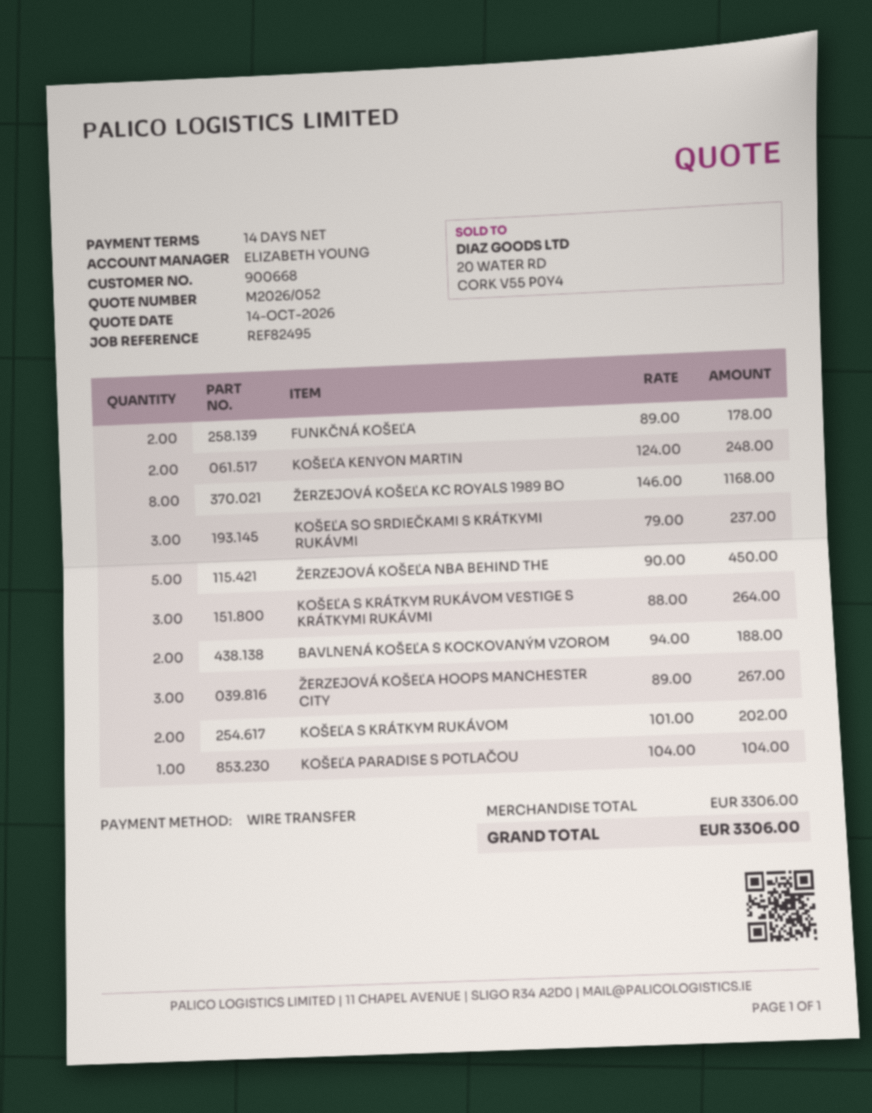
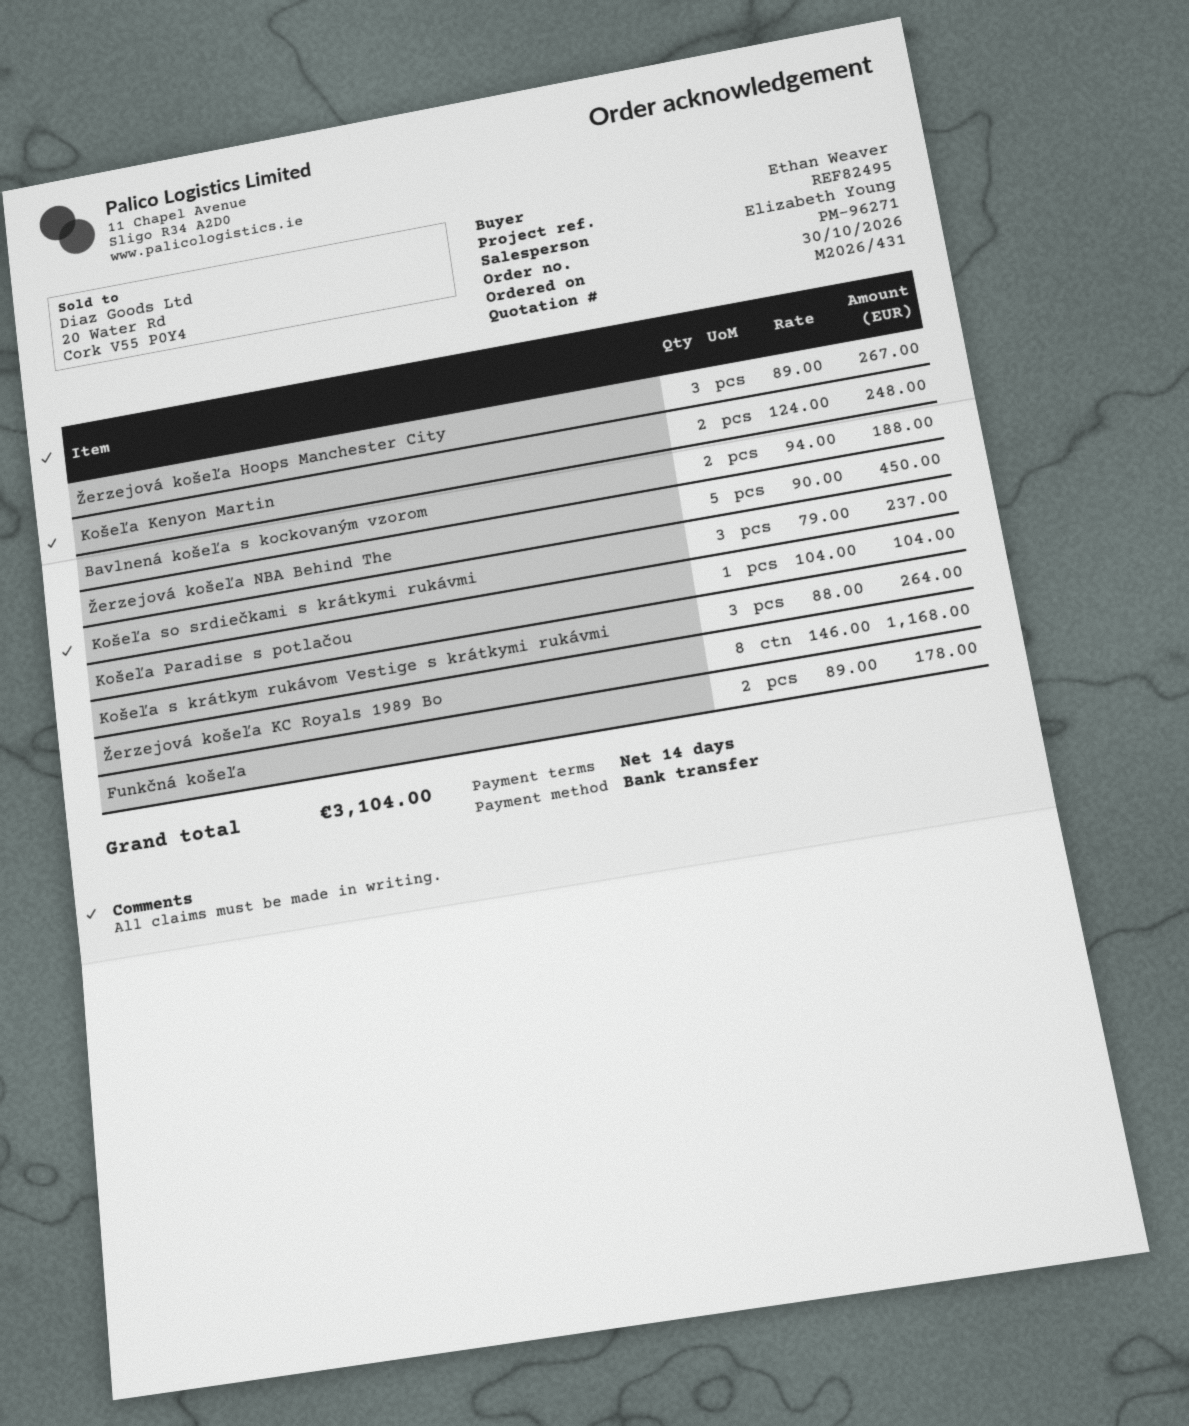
quote number: M2026/052 -> M2026/431
KOŠEĽA S KRÁTKYM RUKÁVOM: 2 x 101.00 = 202.00 -> none
total: 3306.00 -> 3104.00

